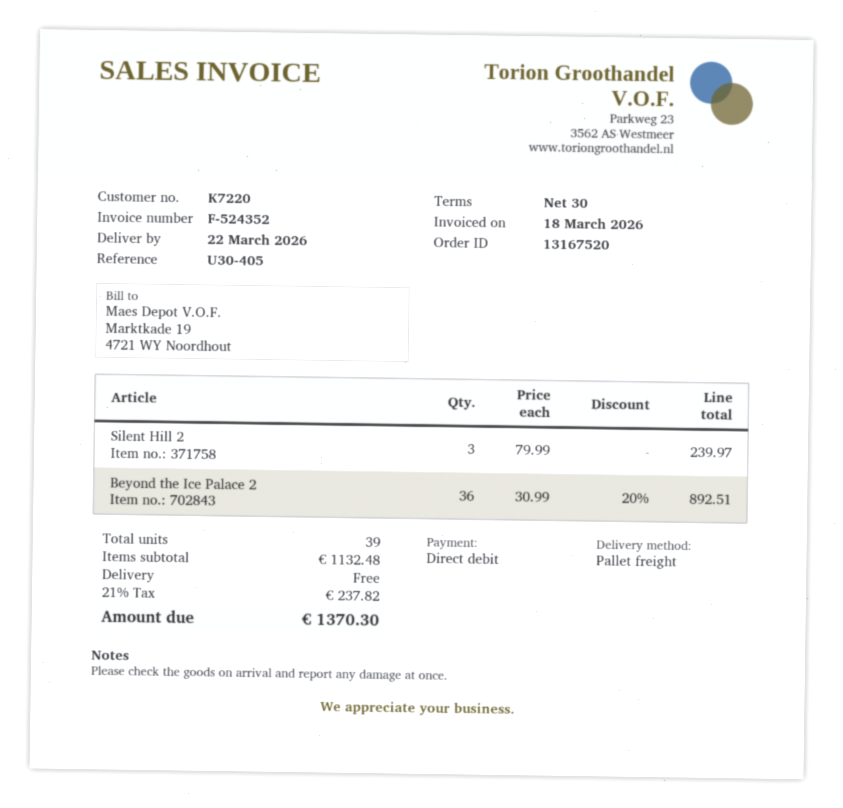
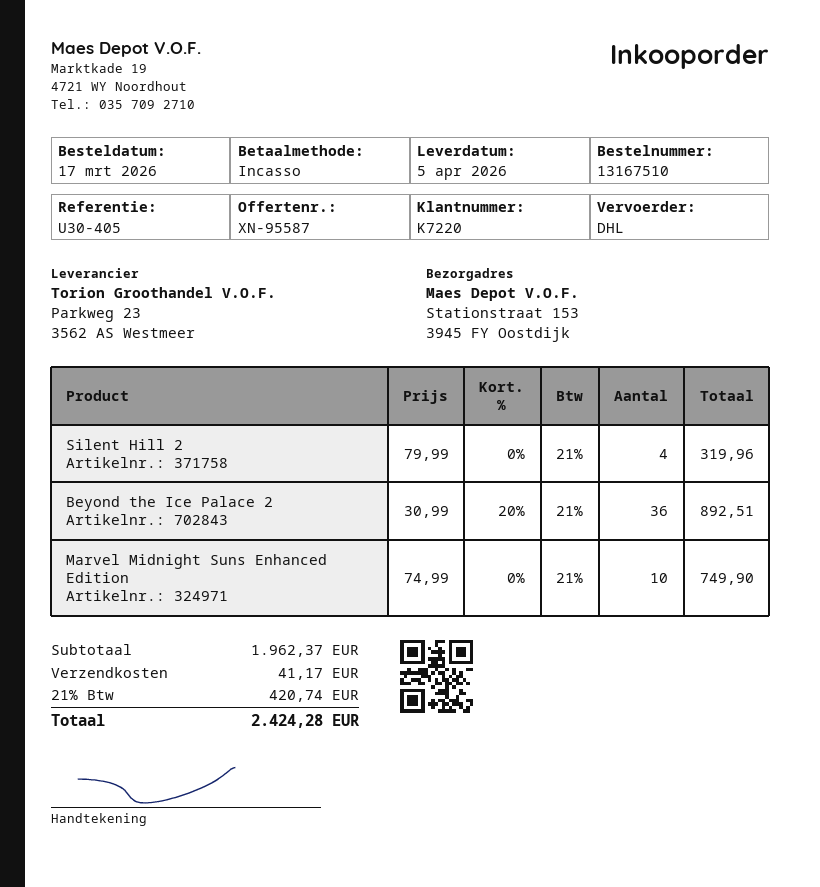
order number: 13167520 -> 13167510
delivery date: 2026-03-22 -> 2026-04-05
shipping method: pallet freight -> DHL
Silent Hill 2: 3 x 79.99 = 239.97 -> 4 x 79.99 = 319.96
Marvel Midnight Suns Enhanced Edition: none -> 10 x 74.99 = 749.90
subtotal: 1132.48 -> 1962.37
shipping: 0.00 -> 41.17
tax: 21% = 237.82 -> 21% = 420.74
total: 1370.30 -> 2424.28

